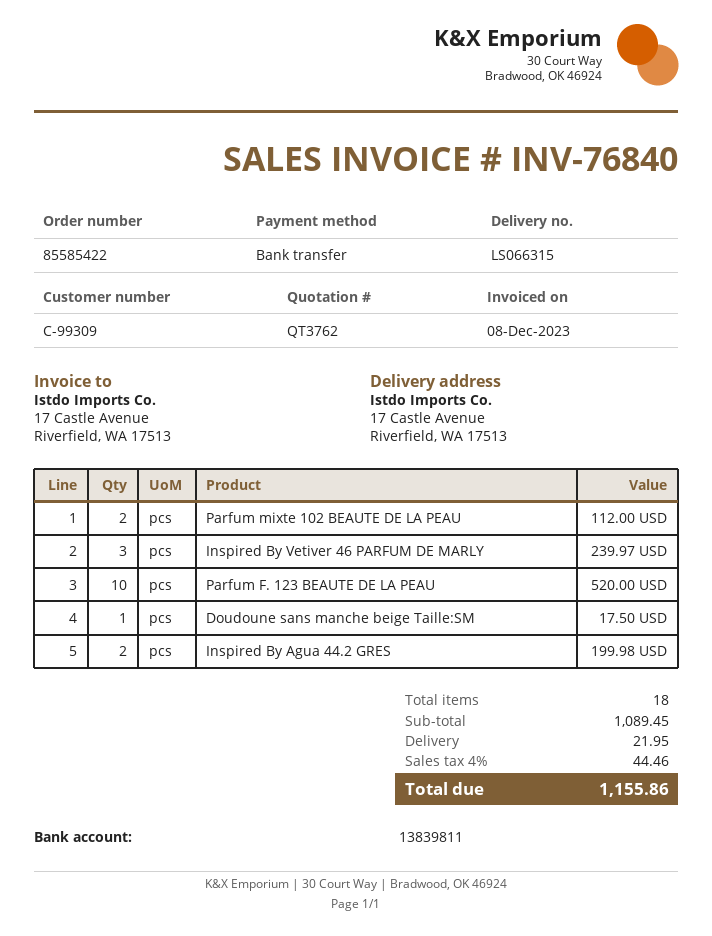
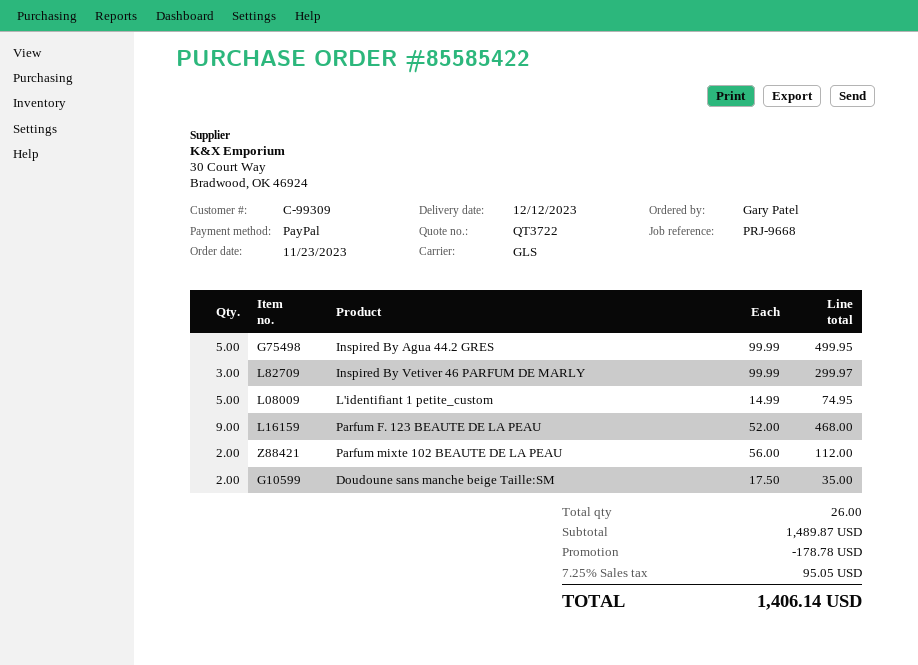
quote number: QT3762 -> QT3722
payment method: bank transfer -> PayPal
Inspired By Vetiver 46 PARFUM DE MARLY: 3 for 239.97 -> 3 for 299.97
Parfum F. 123 BEAUTE DE LA PEAU: 10 for 520.00 -> 9 for 468.00
Doudoune sans manche beige Taille:SM: 1 for 17.50 -> 2 for 35.00
Inspired By Agua 44.2 GRES: 2 for 199.98 -> 5 for 499.95
L'identifiant 1 petite_custom: none -> 5 for 74.95
total quantity: 18 -> 26
subtotal: 1089.45 -> 1489.87
discount: none -> 178.78
shipping: 21.95 -> none
tax: 4% = 44.46 -> 7.25% = 95.05
total: 1155.86 -> 1406.14

